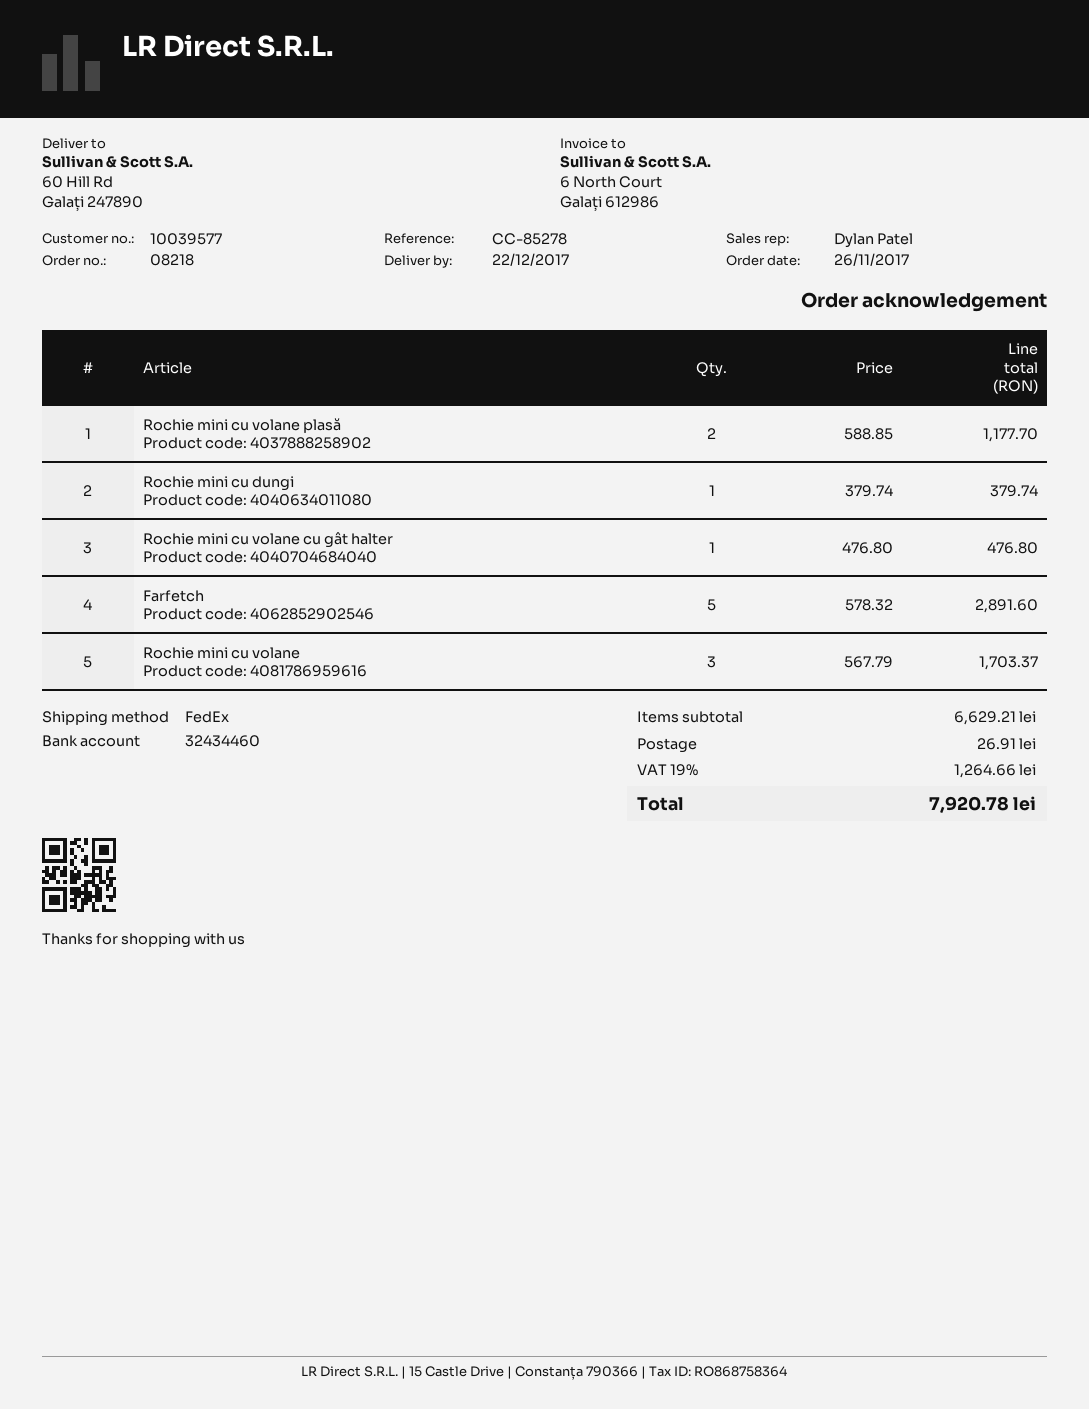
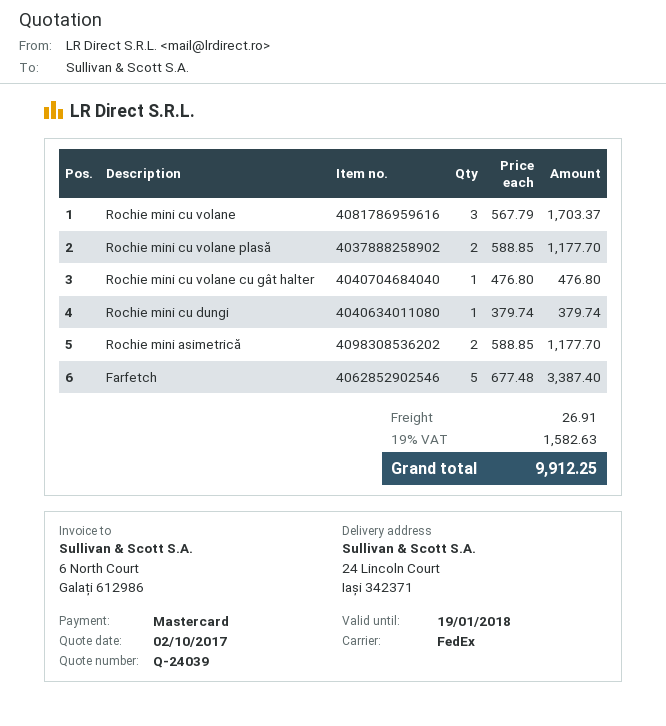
ship to: 60 Hill Rd, Galați 247890 -> 24 Lincoln Court, Iași 342371
Farfetch: 5 x 578.32 = 2891.60 -> 5 x 677.48 = 3387.40
Rochie mini asimetrică: none -> 2 x 588.85 = 1177.70
tax: 19% = 1264.66 -> 19% = 1582.63
total: 7920.78 -> 9912.25

